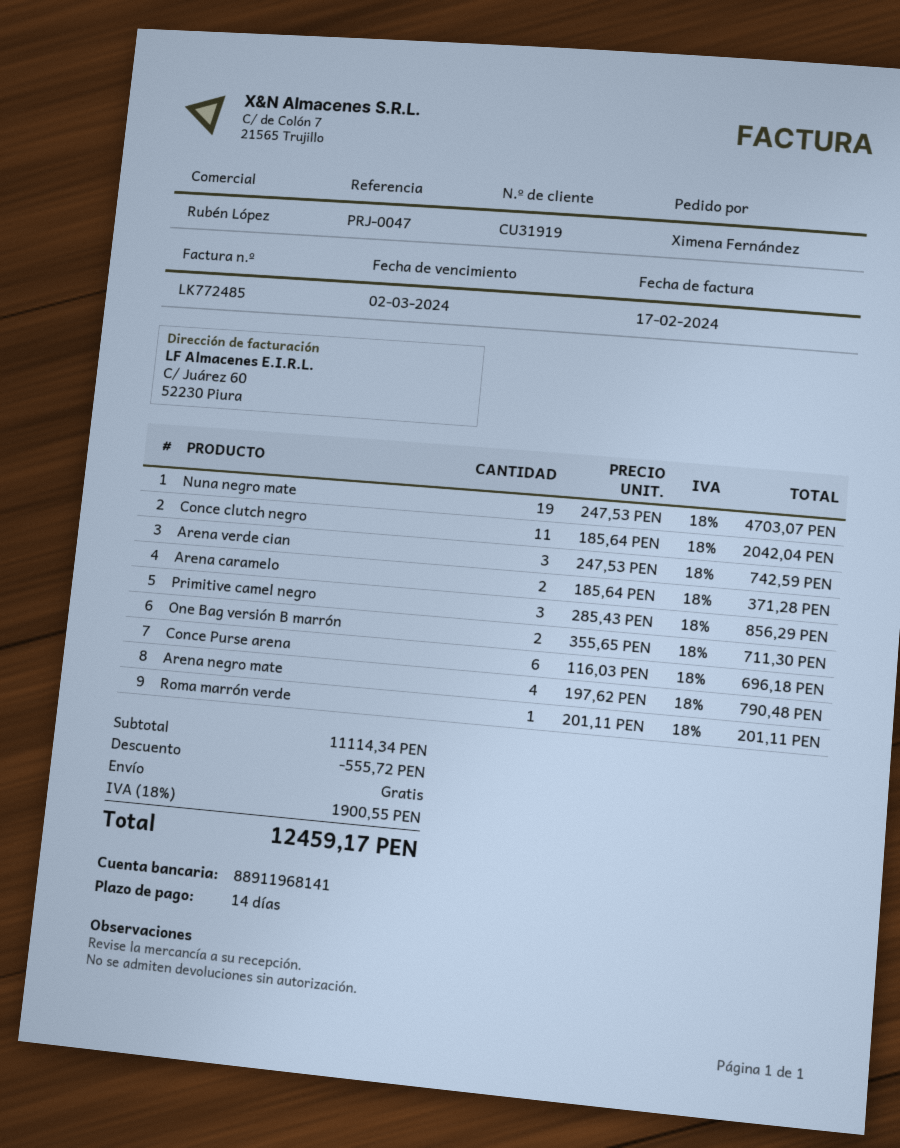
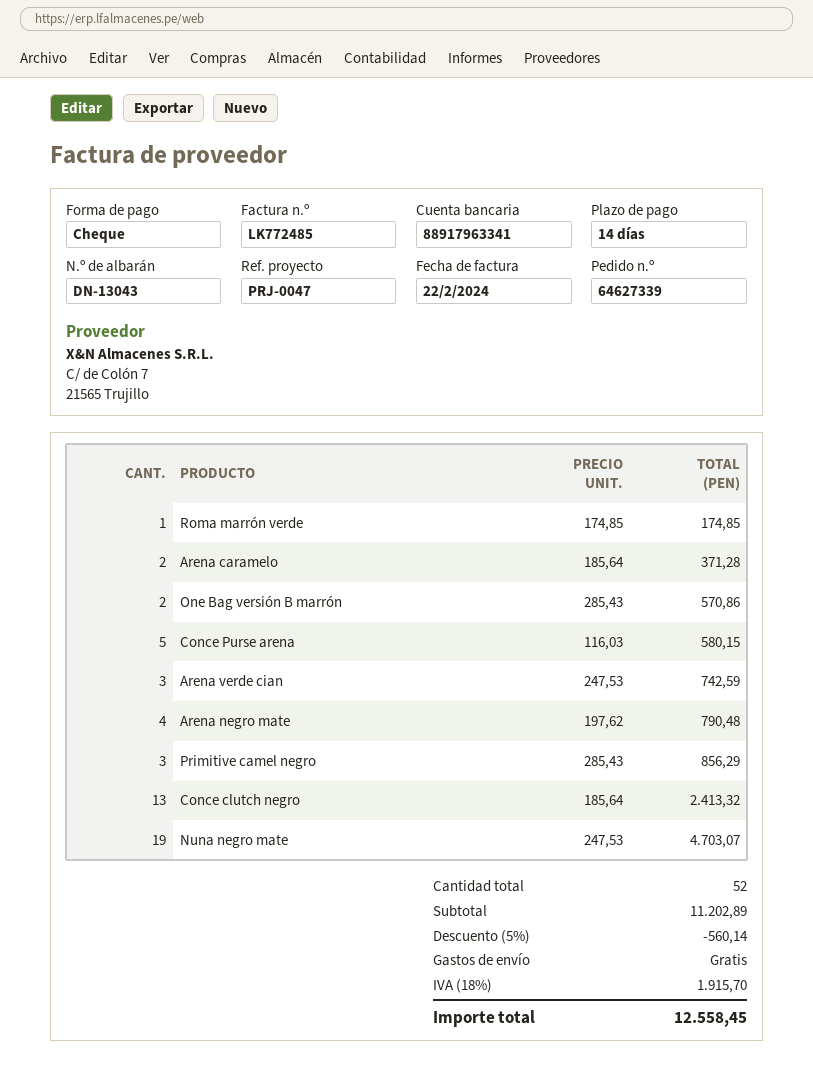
invoice date: 2024-02-17 -> 2024-02-22
bank account: 88911968141 -> 88917963341
Conce clutch negro: 11 x 185.64 = 2042.04 -> 13 x 185.64 = 2413.32
One Bag versión B marrón: 2 x 355.65 = 711.30 -> 2 x 285.43 = 570.86
Conce Purse arena: 6 x 116.03 = 696.18 -> 5 x 116.03 = 580.15
Roma marrón verde: 1 x 201.11 = 201.11 -> 1 x 174.85 = 174.85
subtotal: 11114.34 -> 11202.89
discount: 555.72 -> 560.14
tax: 18% = 1900.55 -> 18% = 1915.70
total: 12459.17 -> 12558.45

